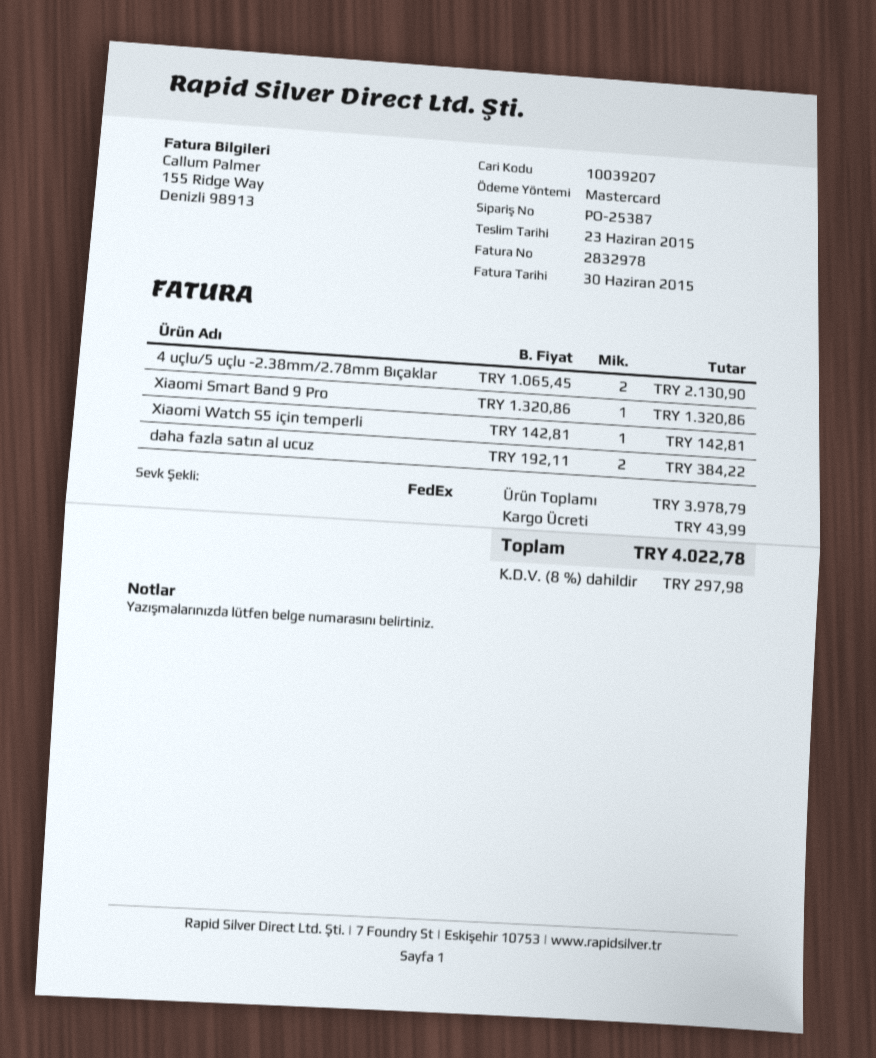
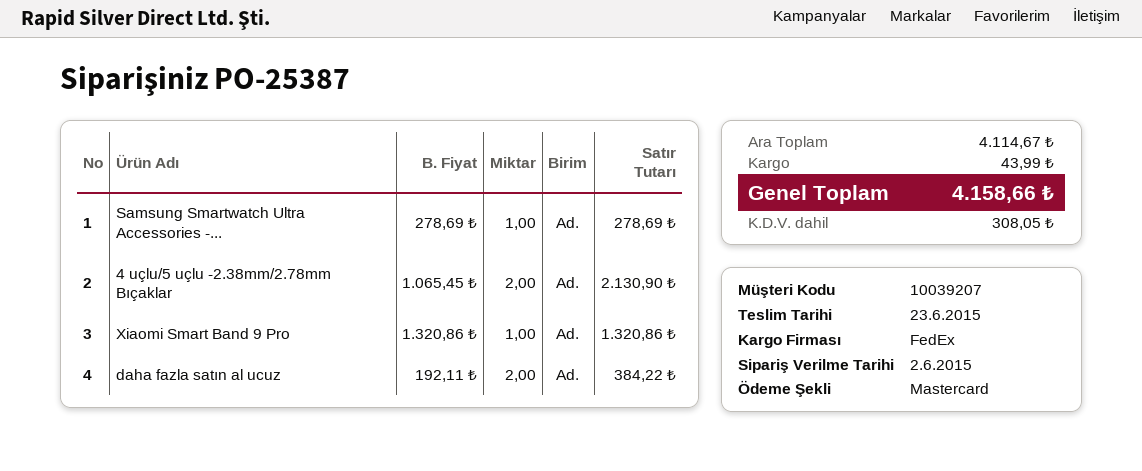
Xiaomi Watch S5 için temperli: 1 x 142.81 = 142.81 -> none
Samsung Smartwatch Ultra Accessories -...: none -> 1 x 278.69 = 278.69
subtotal: 3978.79 -> 4114.67
tax: 297.98 -> 308.05
total: 4022.78 -> 4158.66

